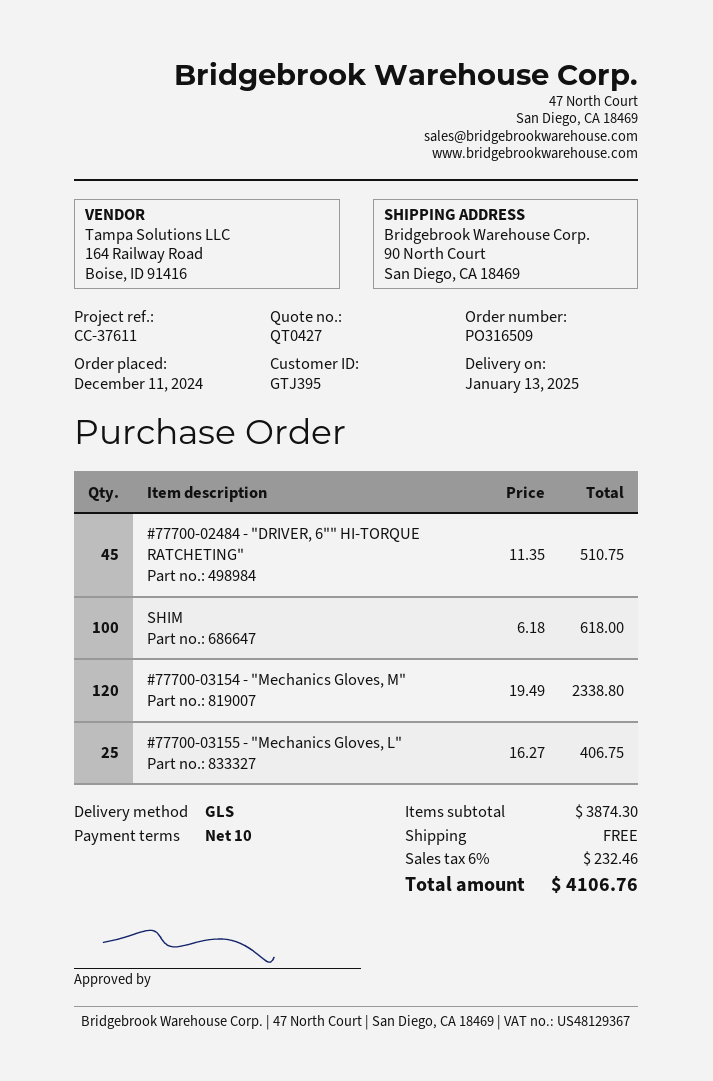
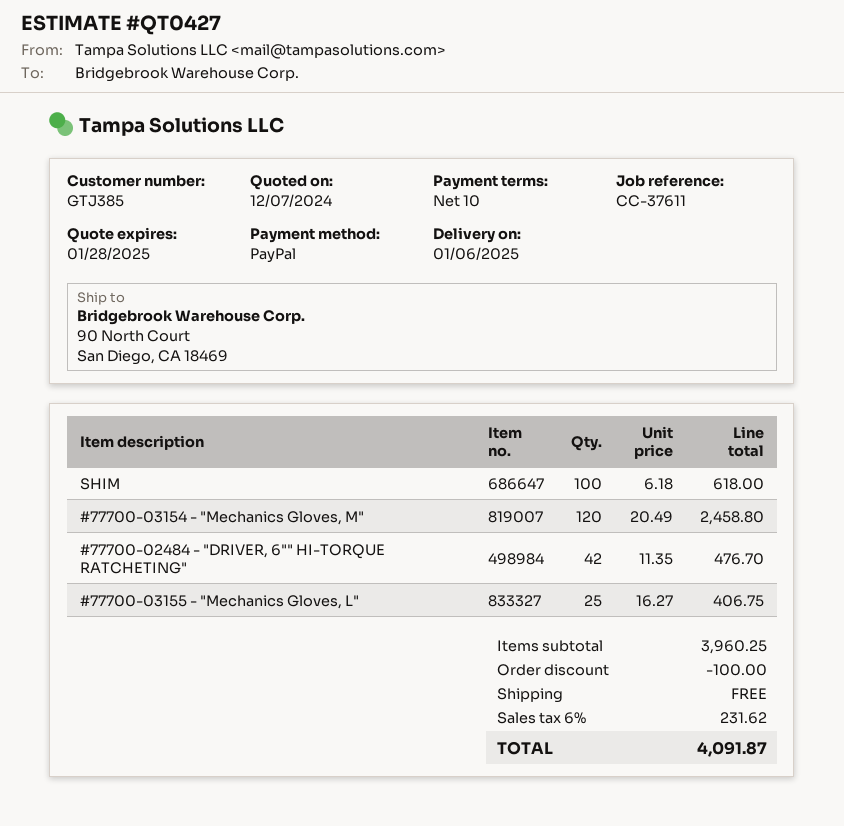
delivery date: 2025-01-13 -> 2025-01-06
customer number: GTJ395 -> GTJ385
#77700-02484 - "DRIVER, 6"" HI-TORQUE RATCHETING": 45 x 11.35 = 510.75 -> 42 x 11.35 = 476.70
#77700-03154 - "Mechanics Gloves, M": 120 x 19.49 = 2338.80 -> 120 x 20.49 = 2458.80
subtotal: 3874.30 -> 3960.25
discount: none -> 100.00
tax: 6% = 232.46 -> 6% = 231.62
total: 4106.76 -> 4091.87

